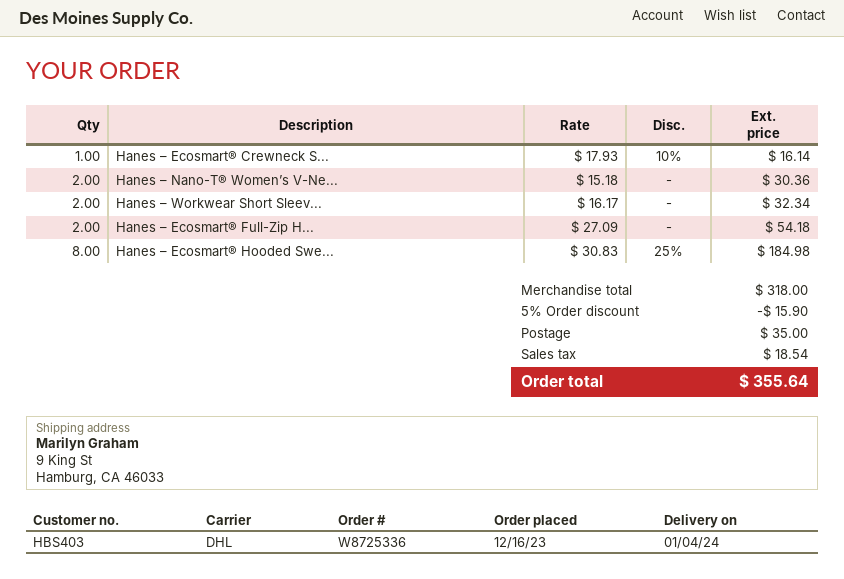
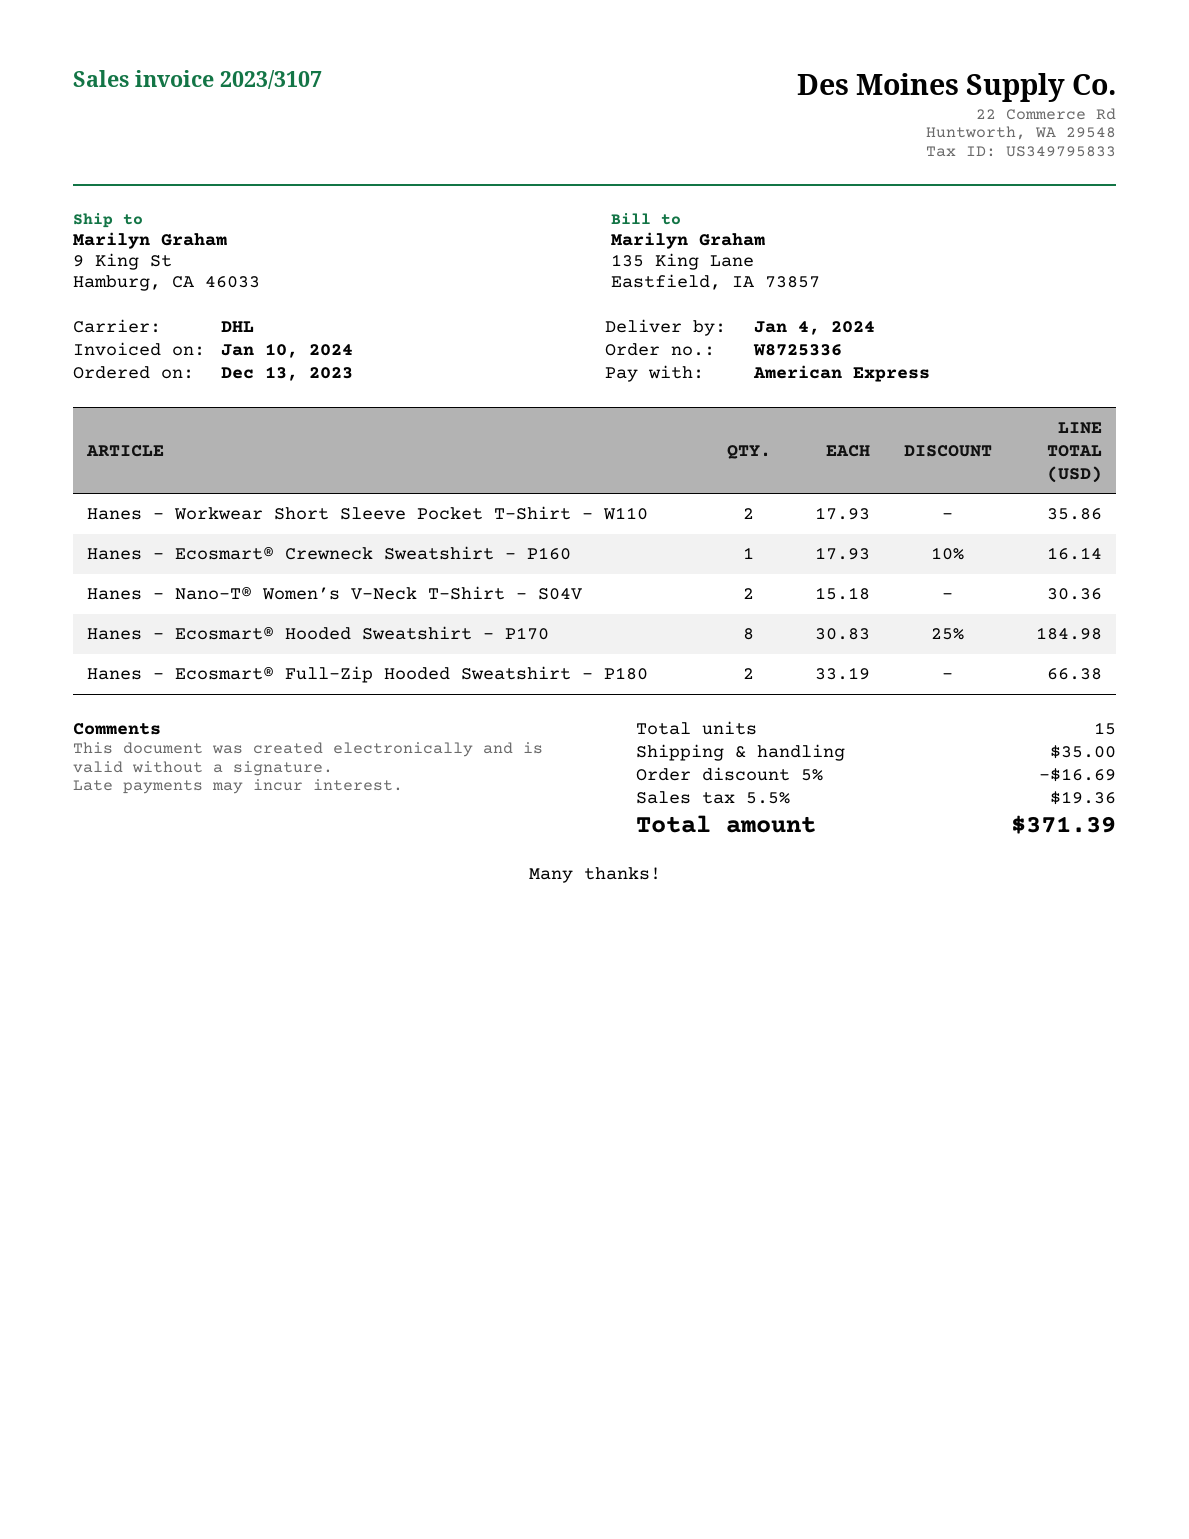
order date: 2023-12-16 -> 2023-12-13
Hanes – Workwear Short Sleev...: 2 x 16.17 = 32.34 -> 2 x 17.93 = 35.86
Hanes – Ecosmart® Full-Zip H...: 2 x 27.09 = 54.18 -> 2 x 33.19 = 66.38
discount: 5% = 15.90 -> 5% = 16.69
tax: 18.54 -> 19.36
total: 355.64 -> 371.39

